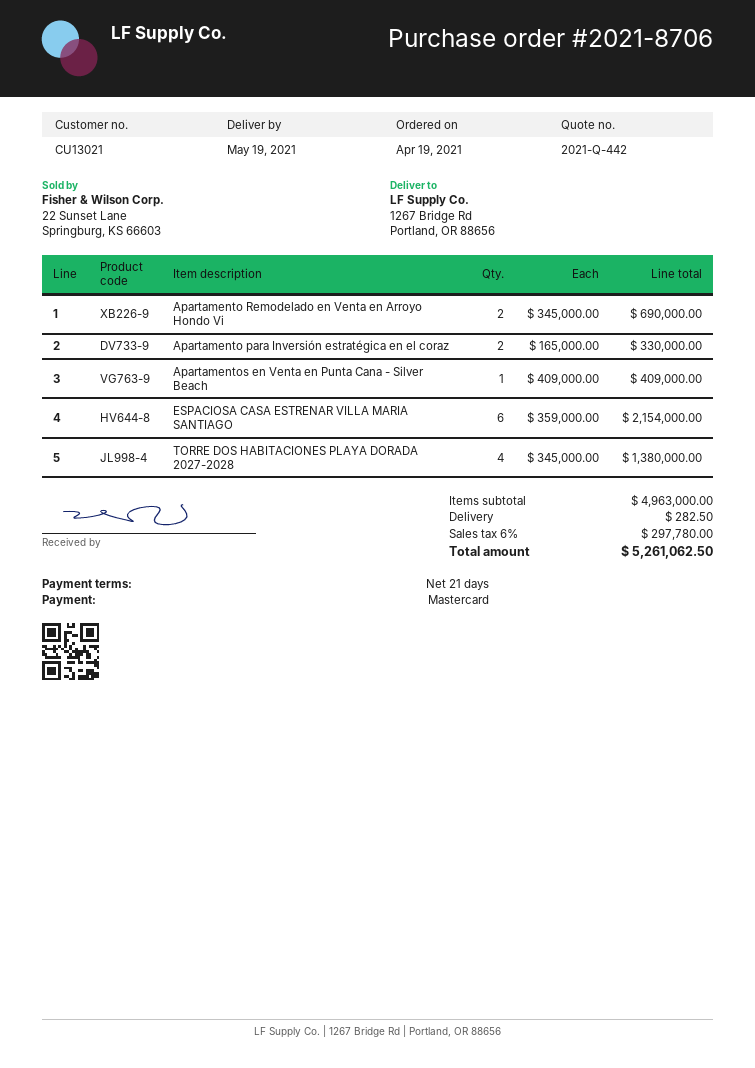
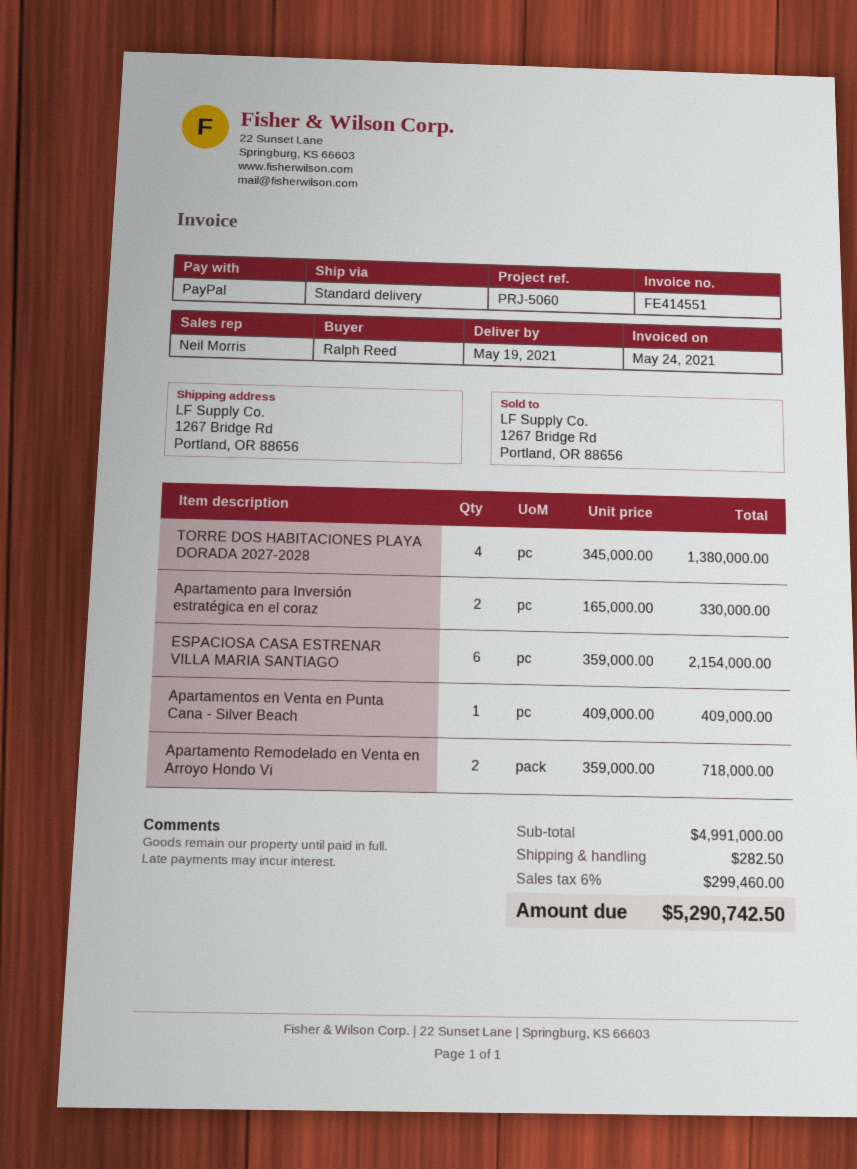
payment method: Mastercard -> PayPal
Apartamento Remodelado en Venta en Arroyo Hondo Vi: 2 x 345000.00 = 690000.00 -> 2 x 359000.00 = 718000.00
subtotal: 4963000.00 -> 4991000.00
tax: 6% = 297780.00 -> 6% = 299460.00
total: 5261062.50 -> 5290742.50

